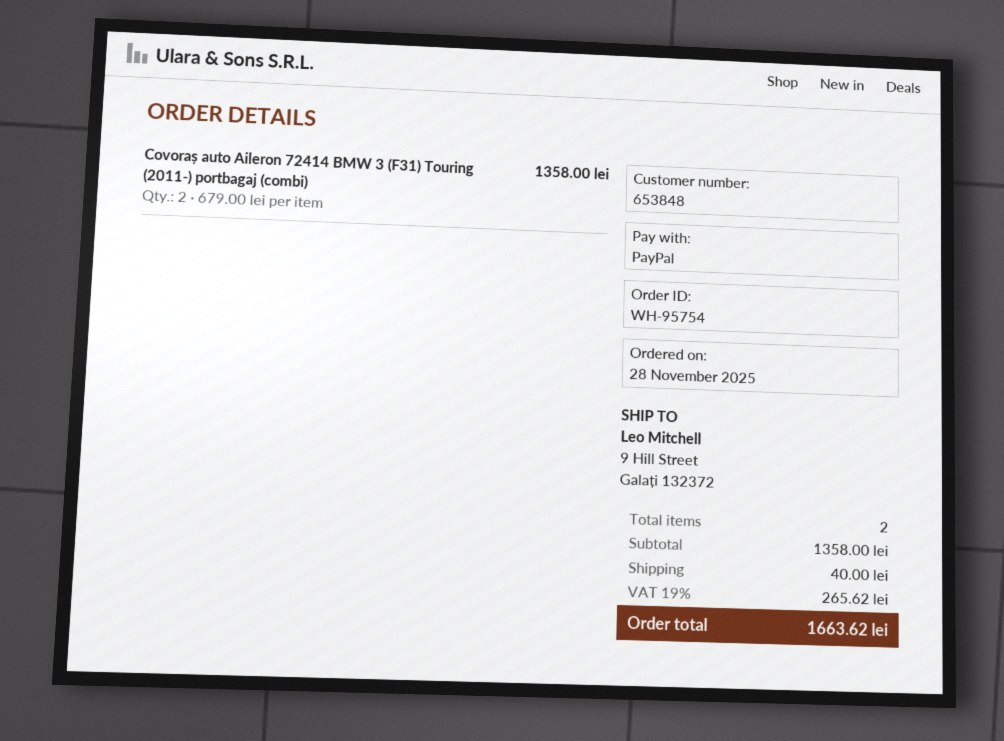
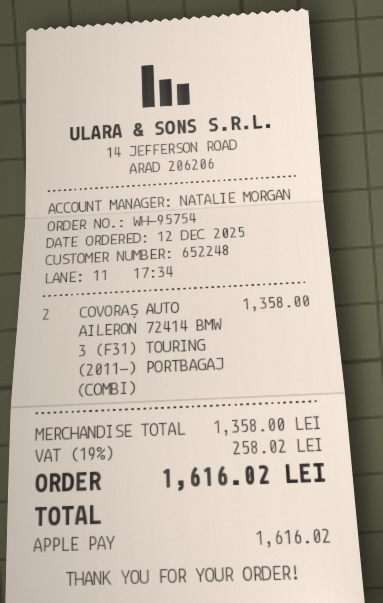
order date: 2025-11-28 -> 2025-12-12
customer number: 653848 -> 652248
payment method: PayPal -> Apple Pay
shipping: 40.00 -> none
tax: 19% = 265.62 -> 19% = 258.02
total: 1663.62 -> 1616.02

